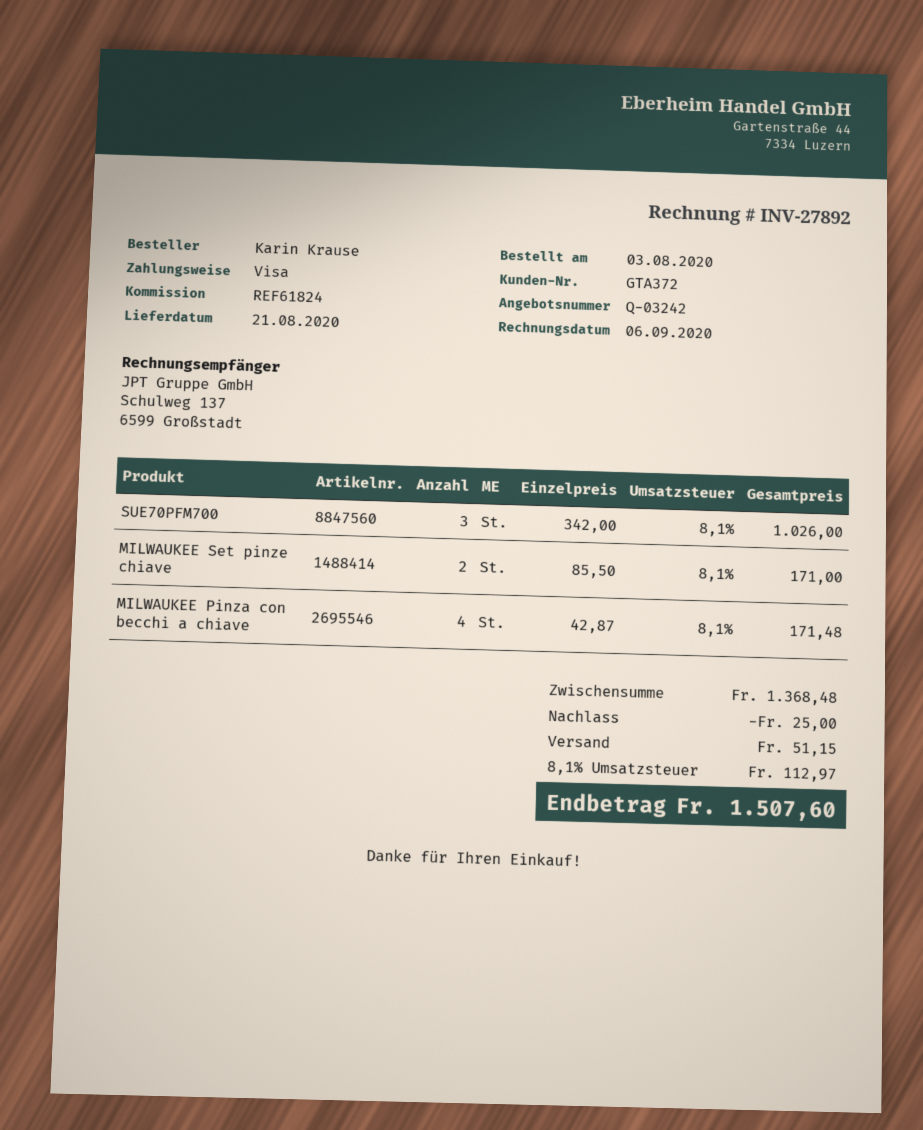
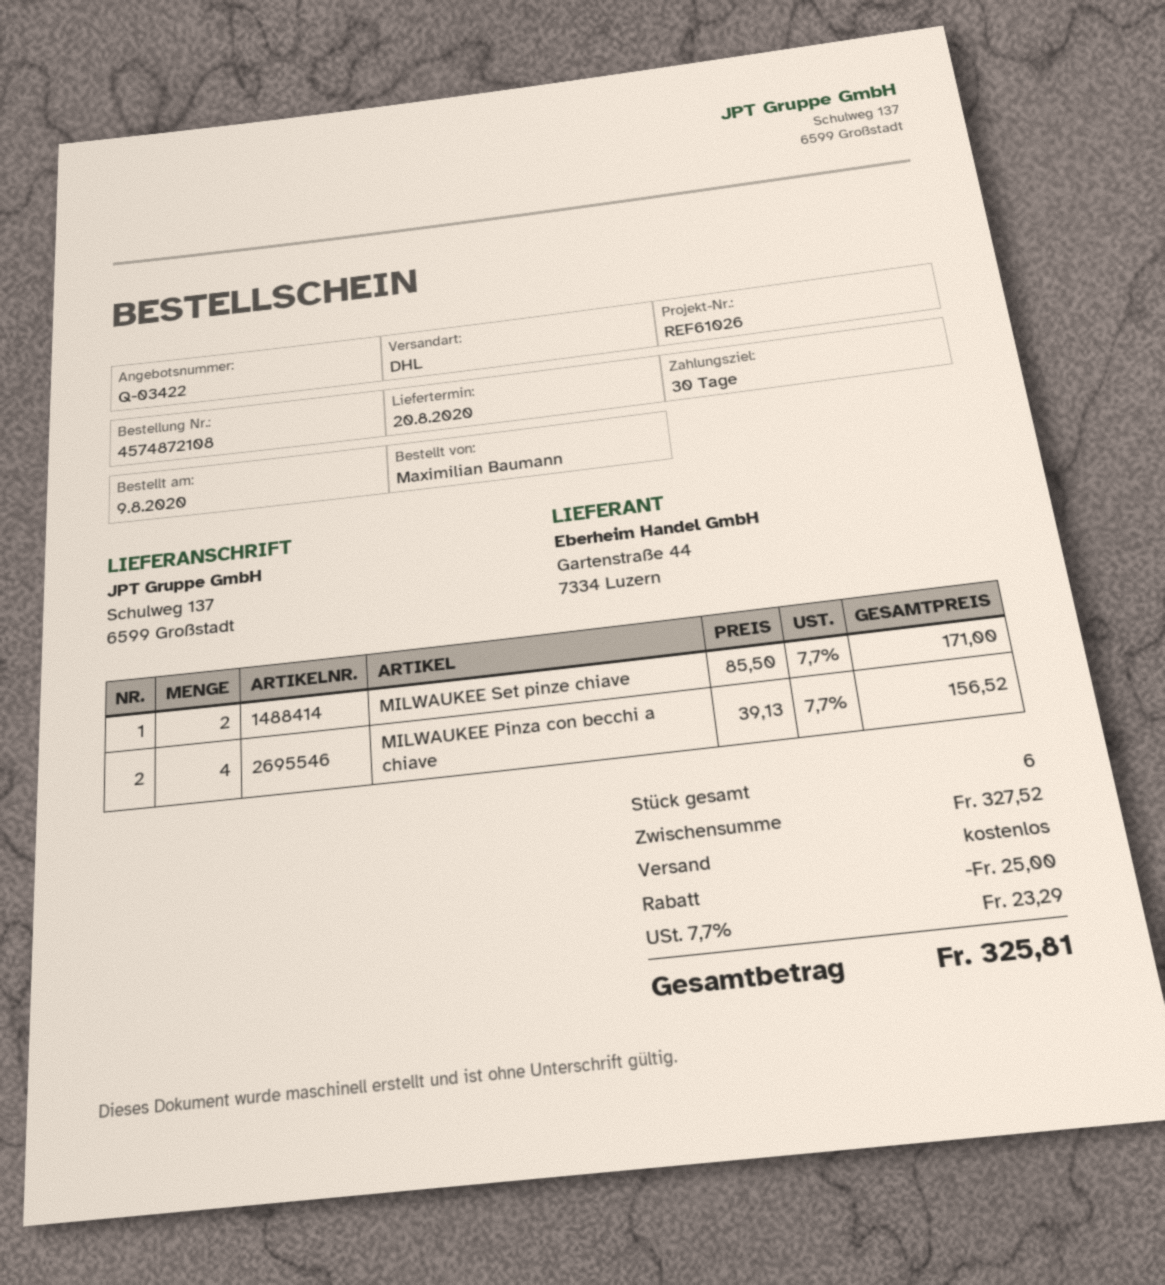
quote number: Q-03242 -> Q-03422
order date: 2020-08-03 -> 2020-08-09
delivery date: 2020-08-21 -> 2020-08-20
reference: REF61824 -> REF61026
ordered by: Karin Krause -> Maximilian Baumann
SUE70PFM700: 3 x 342.00 = 1026.00 -> none
MILWAUKEE Pinza con becchi a chiave: 4 x 42.87 = 171.48 -> 4 x 39.13 = 156.52
subtotal: 1368.48 -> 327.52
shipping: 51.15 -> 0.00
tax: 8.1% = 112.97 -> 7.7% = 23.29
total: 1507.60 -> 325.81

